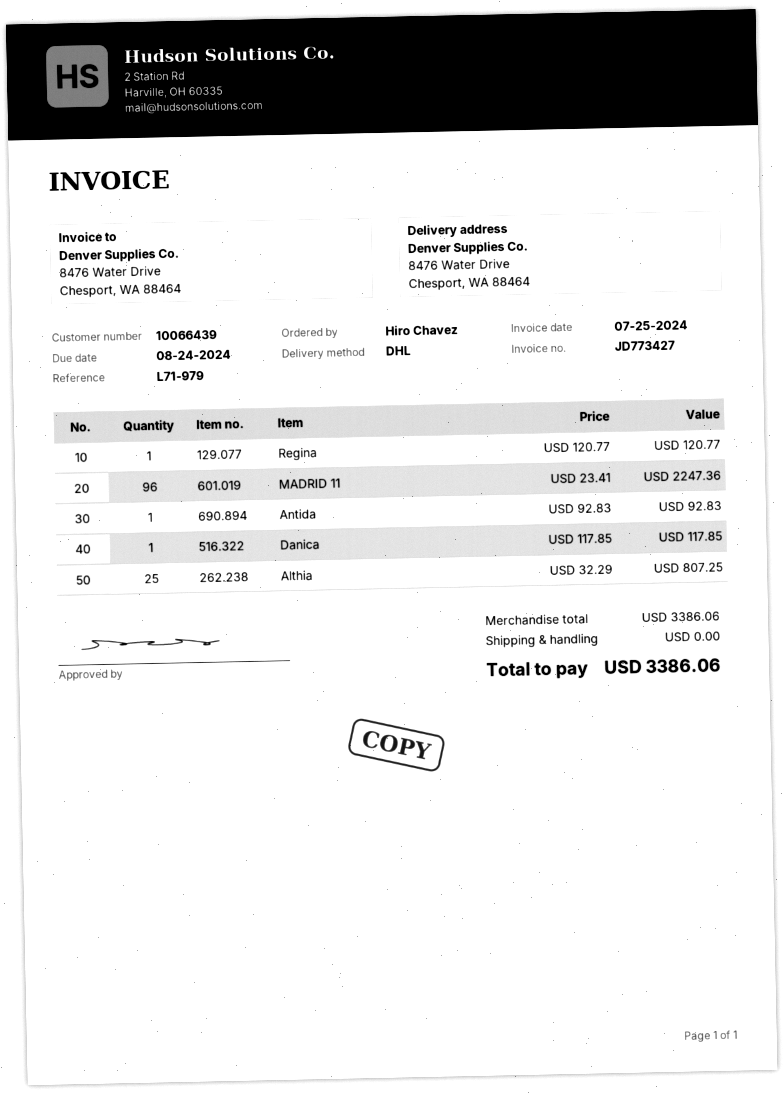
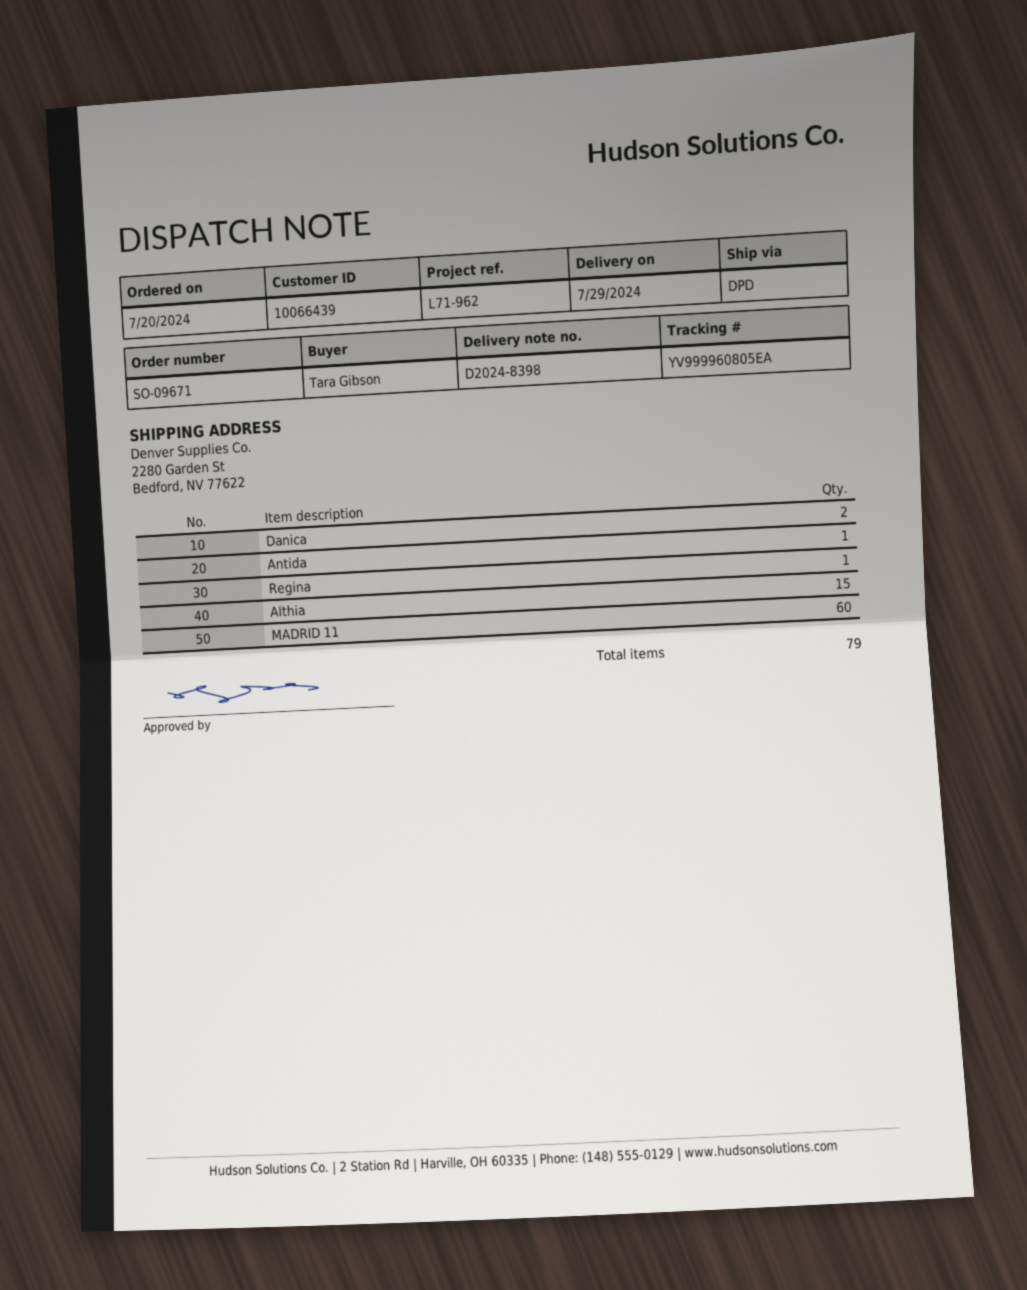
reference: L71-979 -> L71-962
ordered by: Hiro Chavez -> Tara Gibson
shipping method: DHL -> DPD
ship to: 8476 Water Drive, Chesport, WA 88464 -> 2280 Garden St, Bedford, NV 77622
MADRID 11: 96 -> 60
Danica: 1 -> 2
Althia: 25 -> 15

